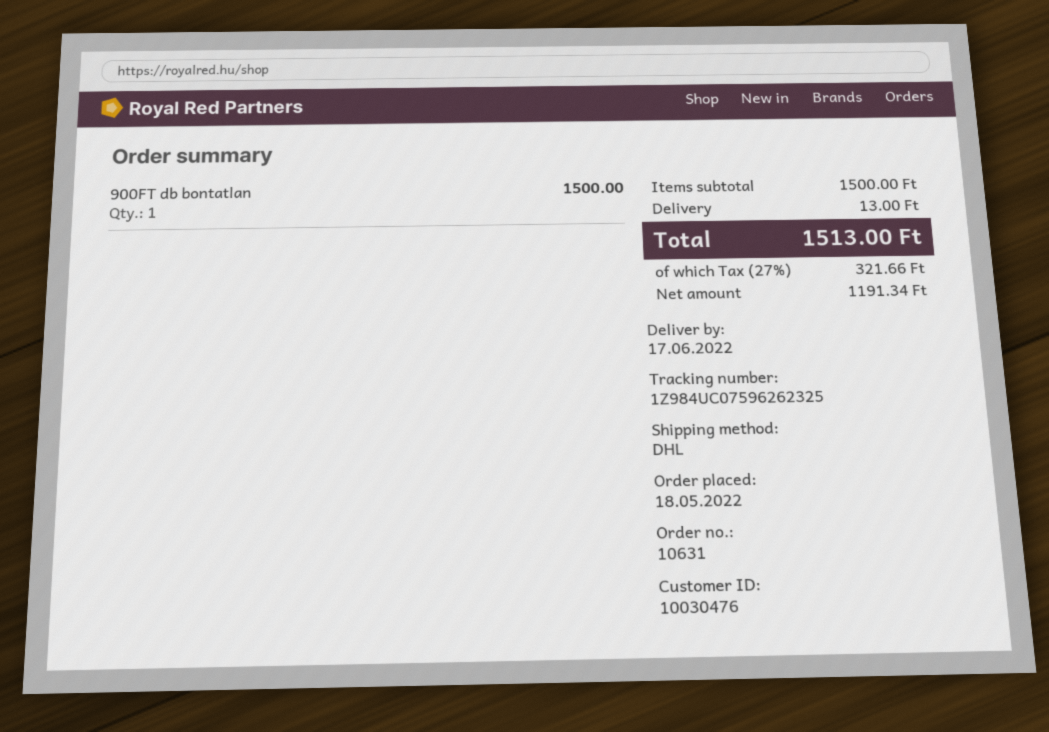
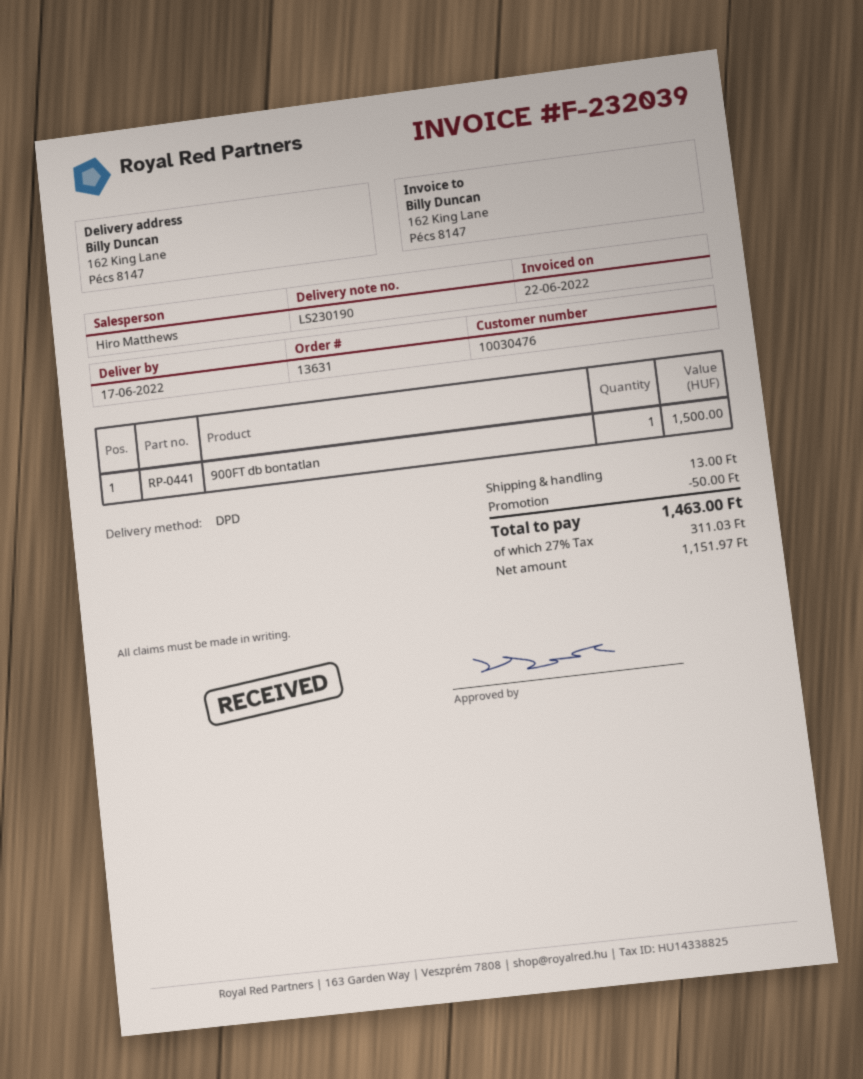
order number: 10631 -> 13631
shipping method: DHL -> DPD
discount: none -> 50.00
net: 1191.34 -> 1151.97
tax: 27% = 321.66 -> 27% = 311.03
total: 1513.00 -> 1463.00

